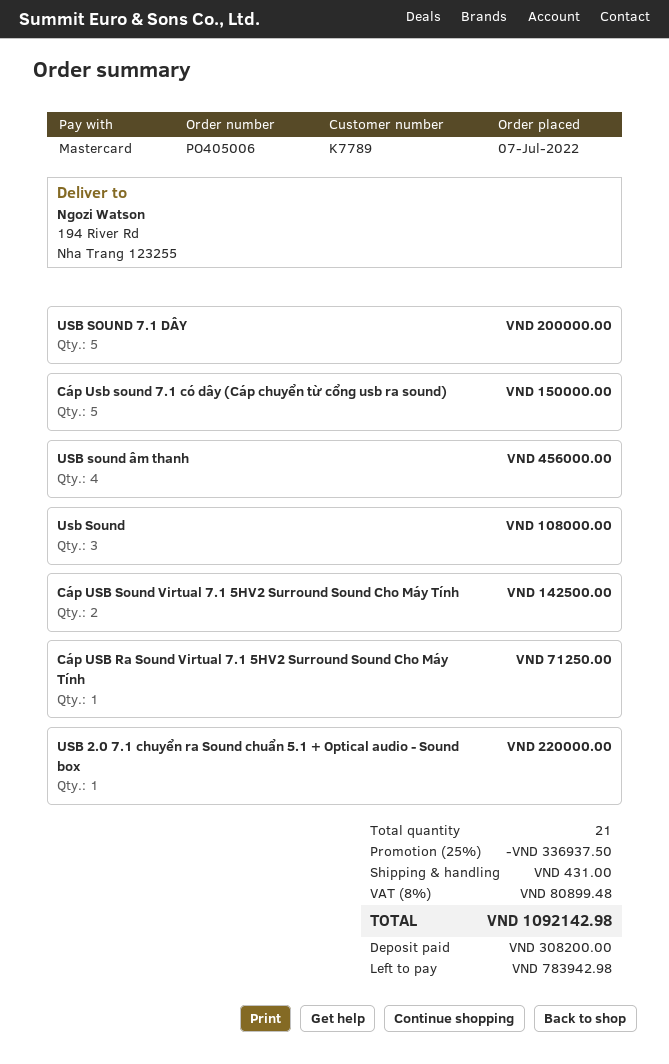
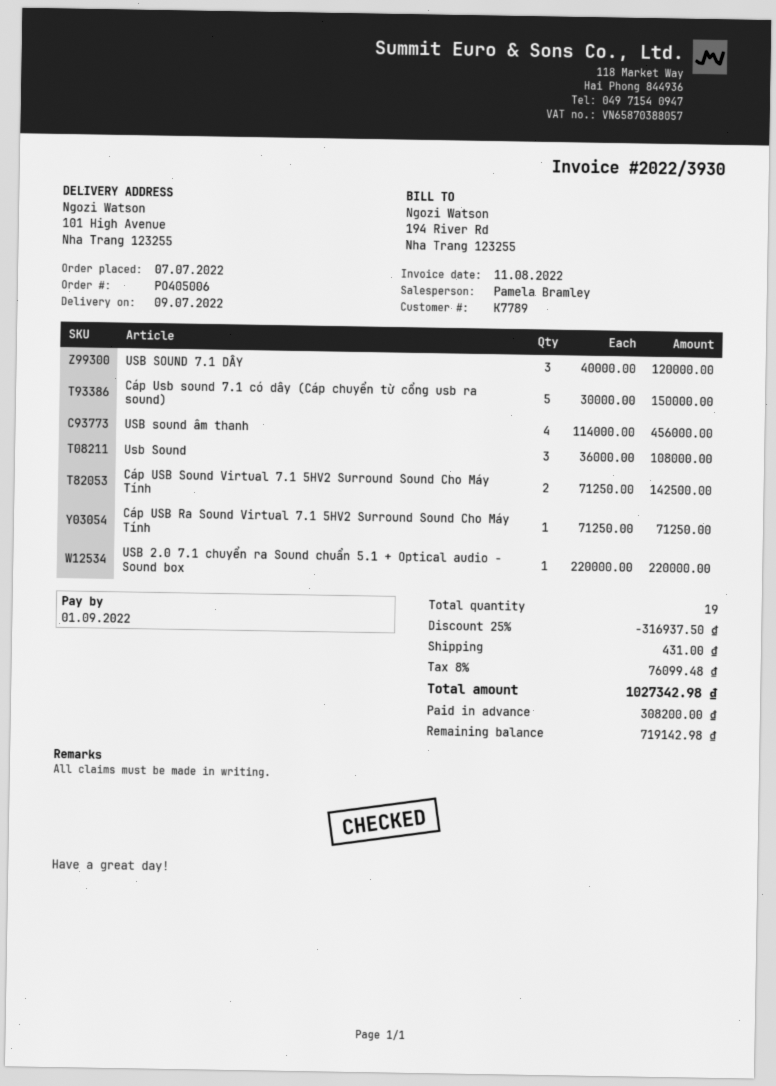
ship to: 194 River Rd, Nha Trang 123255 -> 101 High Avenue, Nha Trang 123255
USB SOUND 7.1 DÂY: 5 for 200000.00 -> 3 for 120000.00
total quantity: 21 -> 19
discount: 25% = 336937.50 -> 25% = 316937.50
tax: 8% = 80899.48 -> 8% = 76099.48
total: 1092142.98 -> 1027342.98
balance: 783942.98 -> 719142.98

